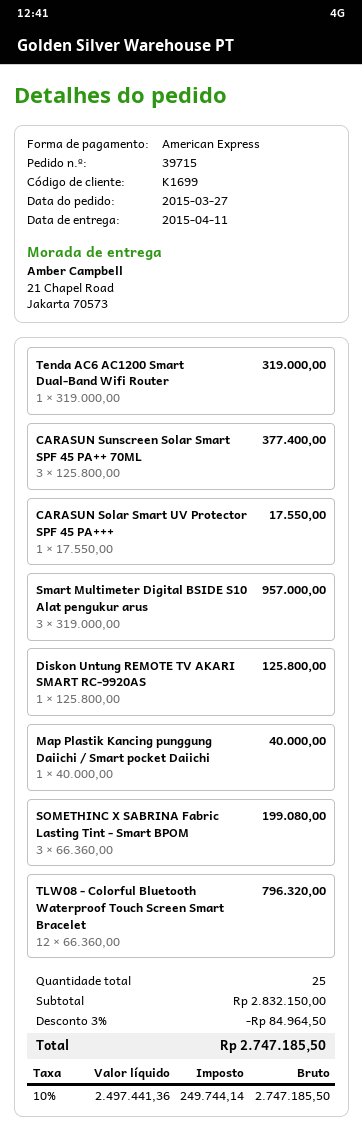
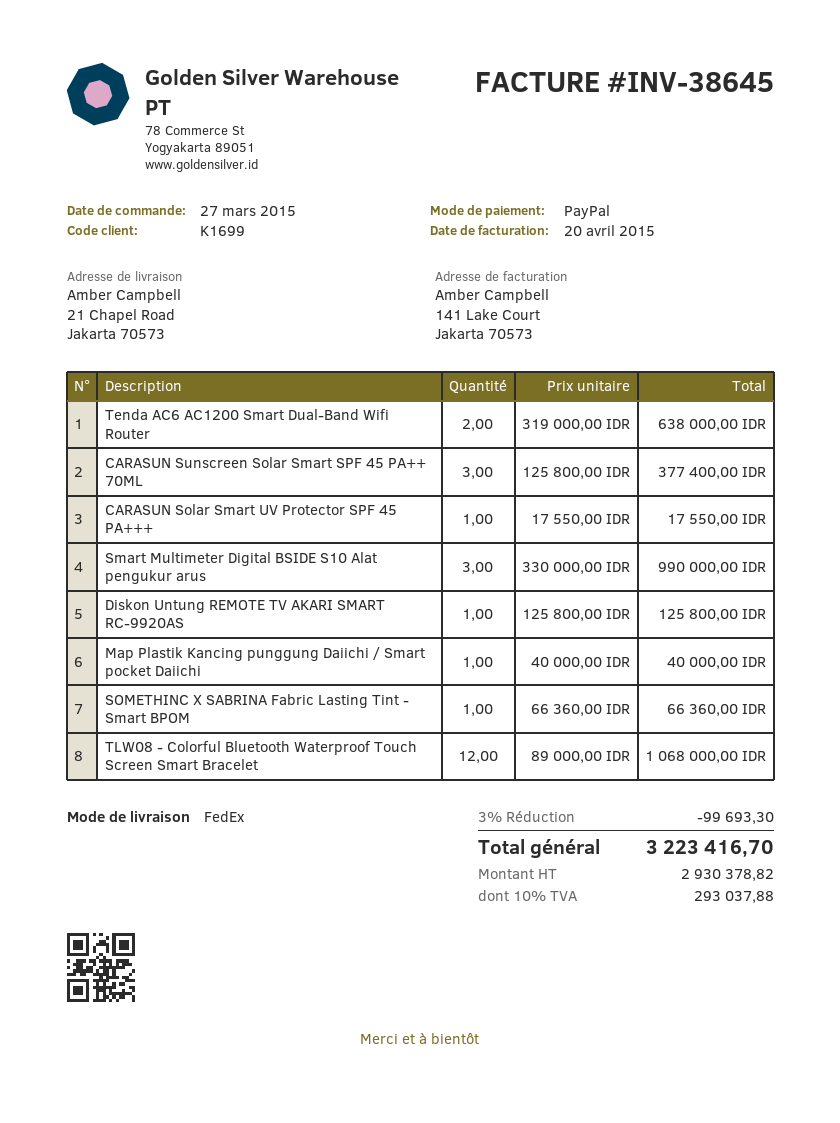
payment method: American Express -> PayPal
Tenda AC6 AC1200 Smart Dual-Band Wifi Router: 1 x 319000.00 = 319000.00 -> 2 x 319000.00 = 638000.00
Smart Multimeter Digital BSIDE S10 Alat pengukur arus: 3 x 319000.00 = 957000.00 -> 3 x 330000.00 = 990000.00
SOMETHINC X SABRINA Fabric Lasting Tint - Smart BPOM: 3 x 66360.00 = 199080.00 -> 1 x 66360.00 = 66360.00
TLW08 - Colorful Bluetooth Waterproof Touch Screen Smart Bracelet: 12 x 66360.00 = 796320.00 -> 12 x 89000.00 = 1068000.00
discount: 3% = 84964.50 -> 3% = 99693.30
net: 2497441.36 -> 2930378.82
tax: 10% = 249744.14 -> 10% = 293037.88
total: 2747185.50 -> 3223416.70

